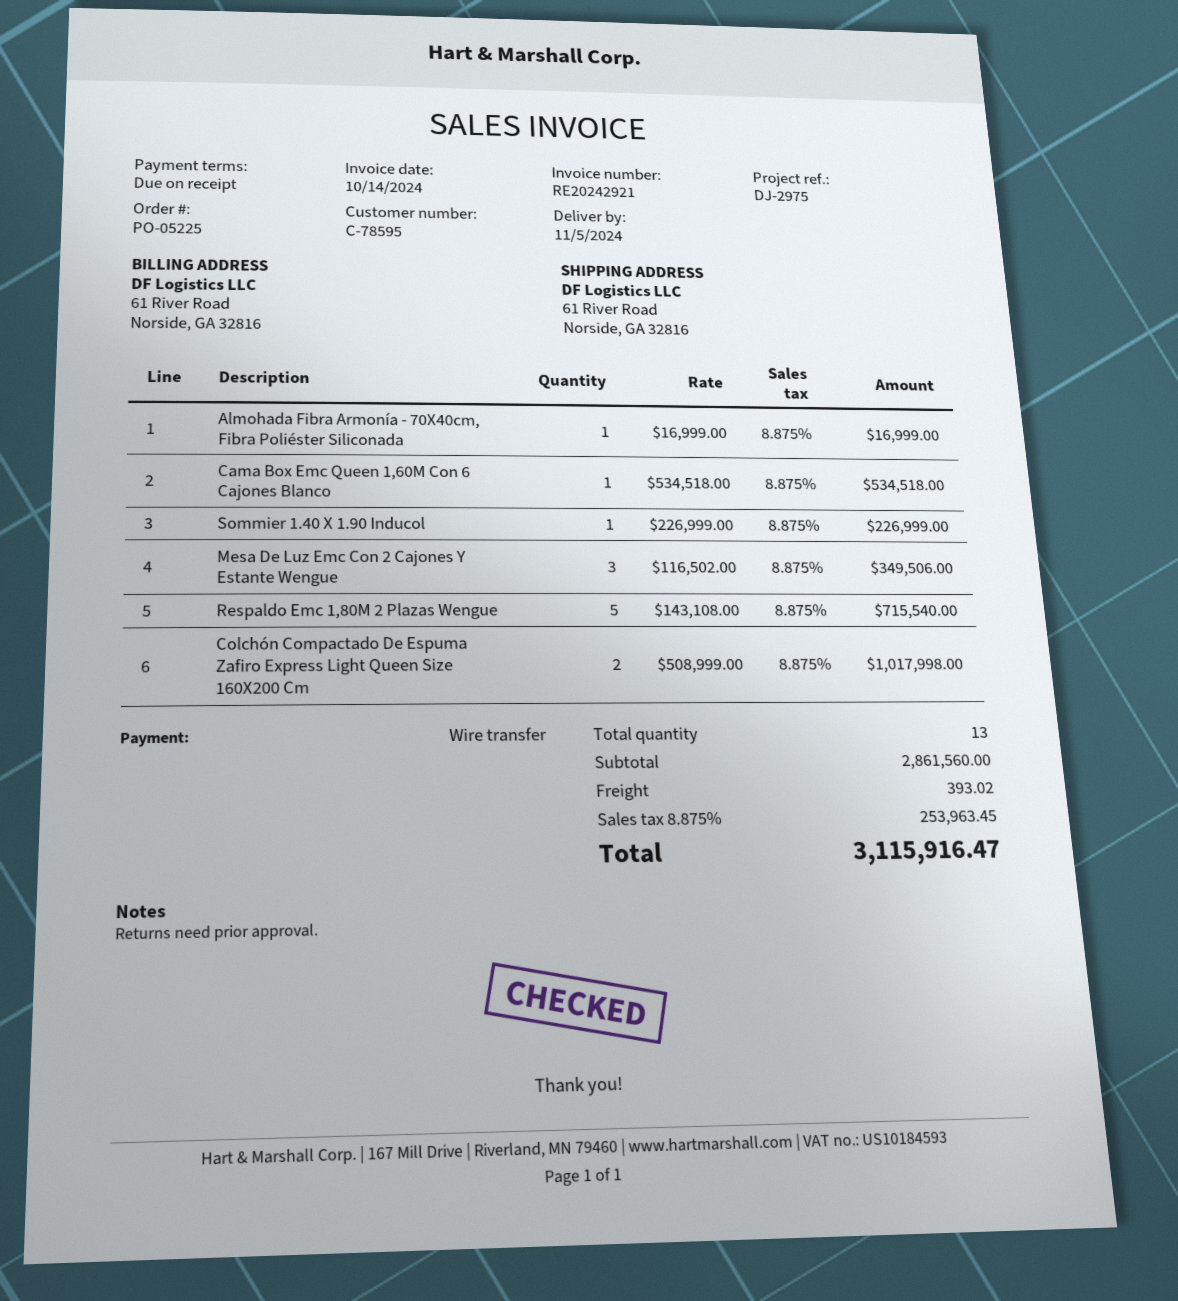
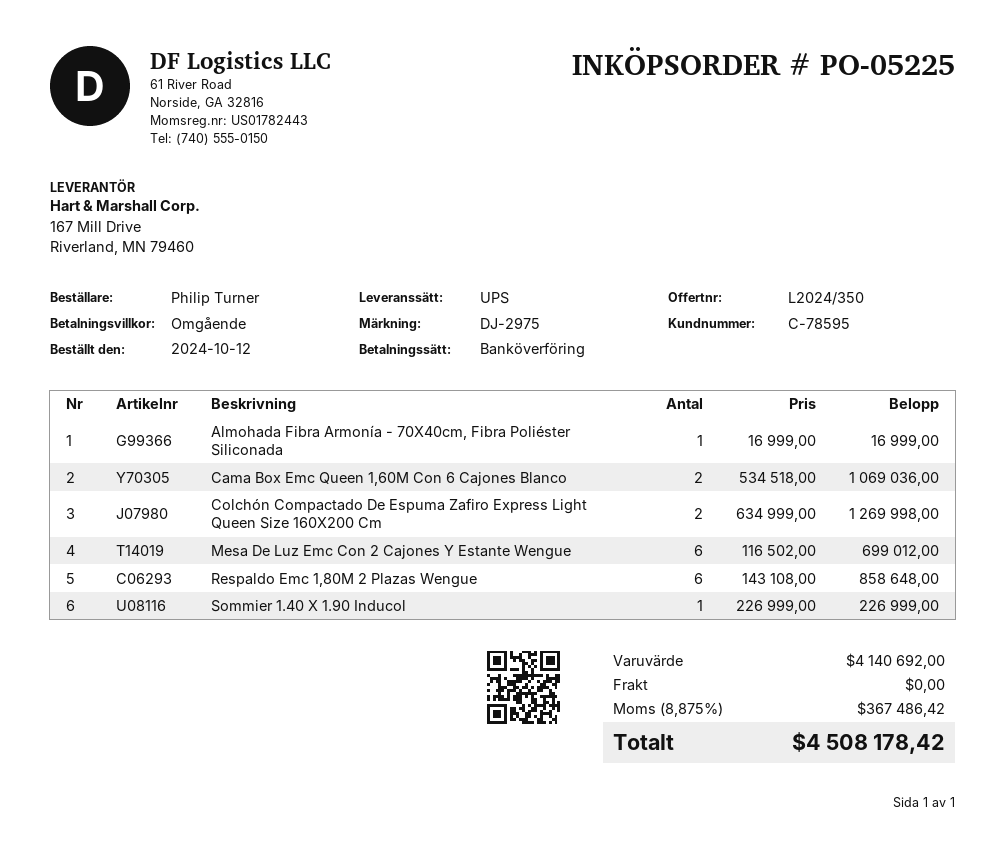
Cama Box Emc Queen 1,60M Con 6 Cajones Blanco: 1 x 534518.00 = 534518.00 -> 2 x 534518.00 = 1069036.00
Mesa De Luz Emc Con 2 Cajones Y Estante Wengue: 3 x 116502.00 = 349506.00 -> 6 x 116502.00 = 699012.00
Respaldo Emc 1,80M 2 Plazas Wengue: 5 x 143108.00 = 715540.00 -> 6 x 143108.00 = 858648.00
Colchón Compactado De Espuma Zafiro Express Light Queen Size 160X200 Cm: 2 x 508999.00 = 1017998.00 -> 2 x 634999.00 = 1269998.00
subtotal: 2861560.00 -> 4140692.00
shipping: 393.02 -> 0.00
tax: 8.875% = 253963.45 -> 8.875% = 367486.42
total: 3115916.47 -> 4508178.42

